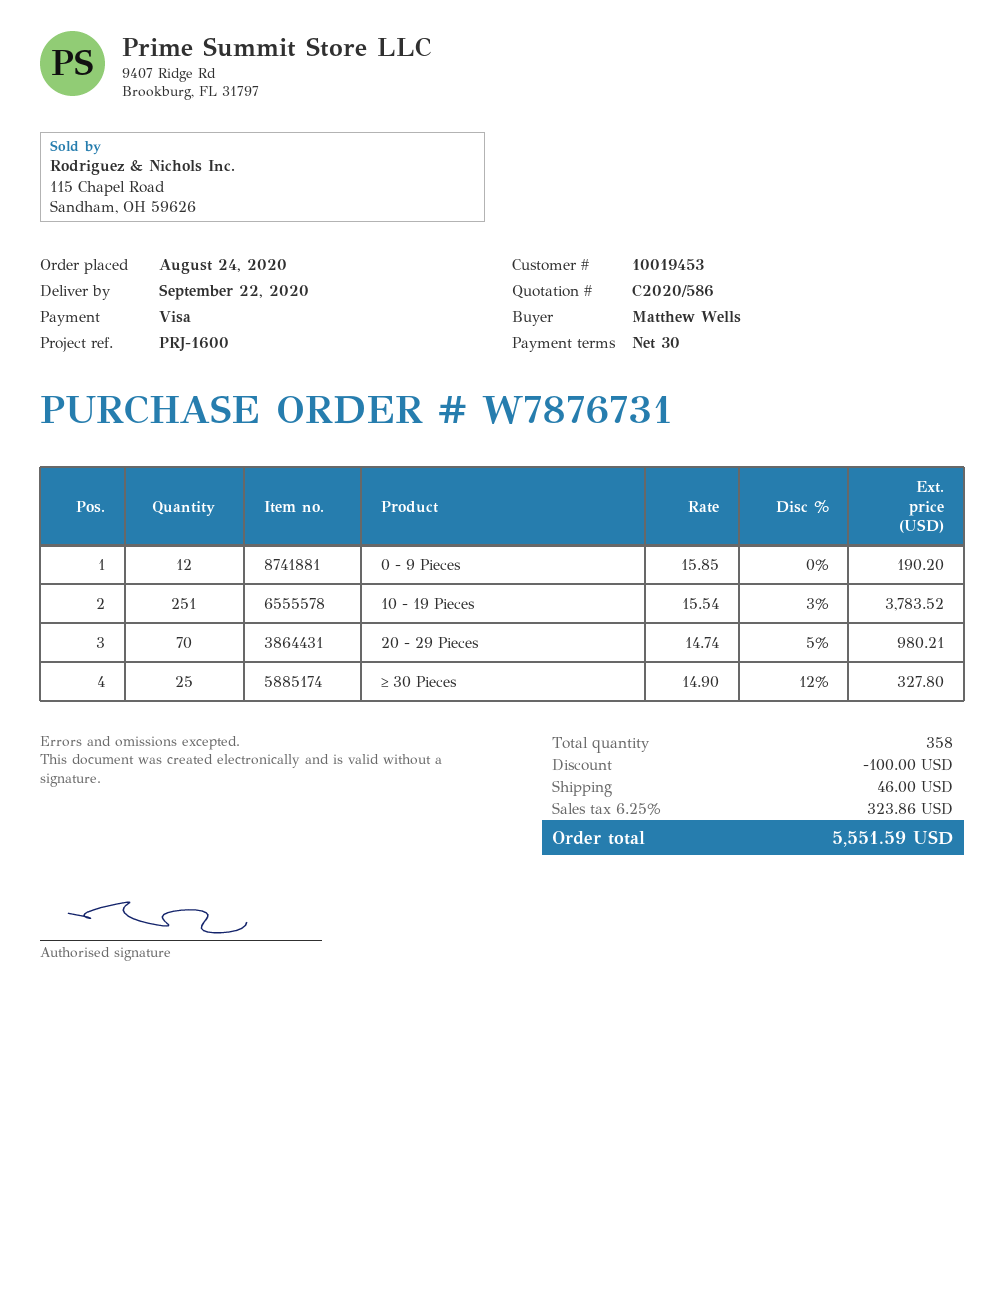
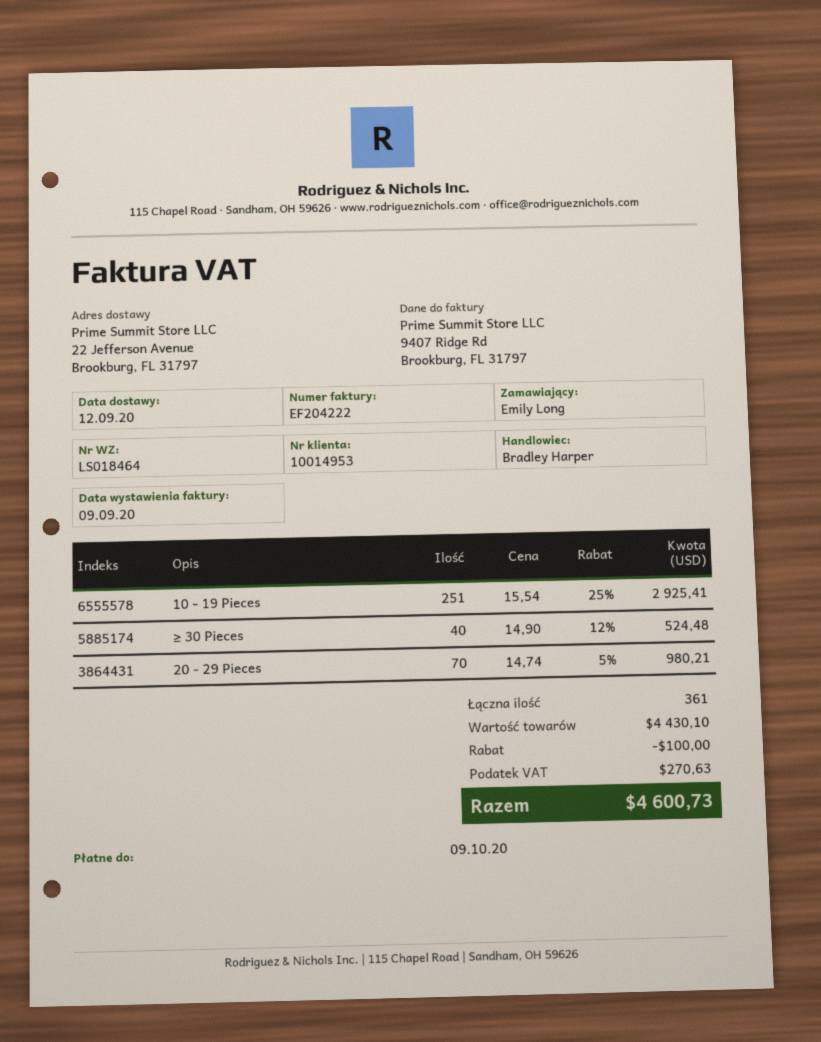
delivery date: 2020-09-22 -> 2020-09-12
customer number: 10019453 -> 10014953
ordered by: Matthew Wells -> Emily Long
0 - 9 Pieces: 12 x 15.85 = 190.20 -> none
10 - 19 Pieces: 251 x 15.54 - 3% = 3783.52 -> 251 x 15.54 - 25% = 2925.41
≥ 30 Pieces: 25 x 14.90 - 12% = 327.80 -> 40 x 14.90 - 12% = 524.48
total quantity: 358 -> 361
shipping: 46.00 -> none
tax: 323.86 -> 270.63
total: 5551.59 -> 4600.73

